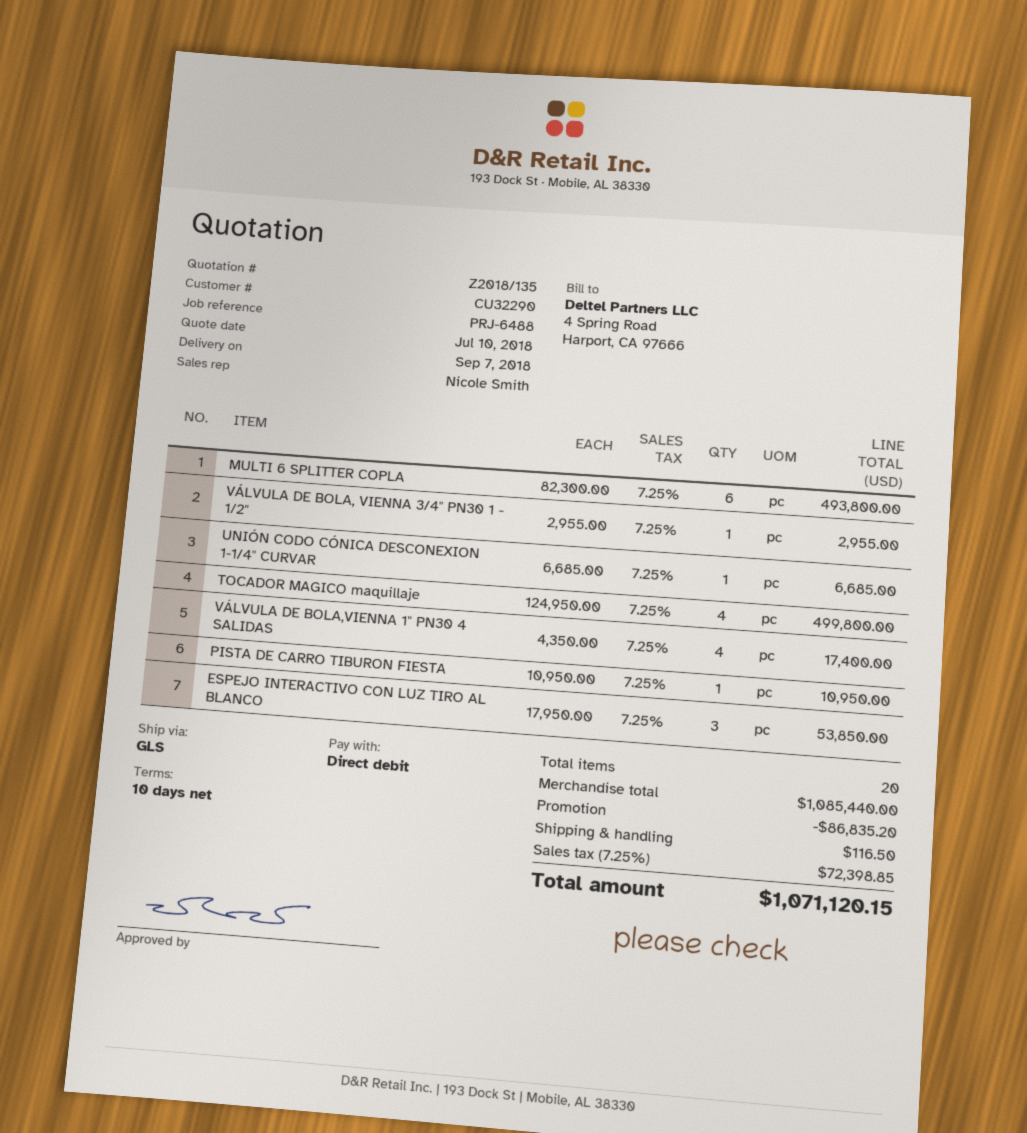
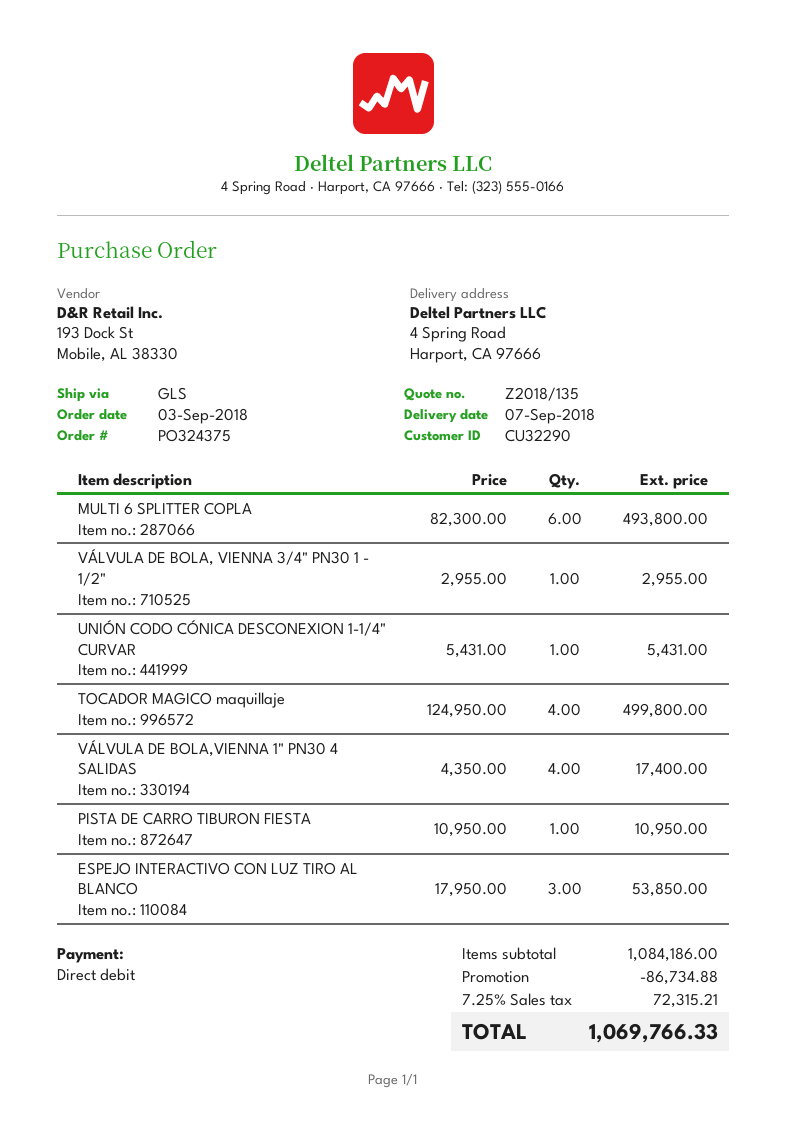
UNIÓN CODO CÓNICA DESCONEXION 1-1/4" CURVAR: 1 x 6685.00 = 6685.00 -> 1 x 5431.00 = 5431.00
subtotal: 1085440.00 -> 1084186.00
discount: 86835.20 -> 86734.88
shipping: 116.50 -> none
tax: 7.25% = 72398.85 -> 7.25% = 72315.21
total: 1071120.15 -> 1069766.33

